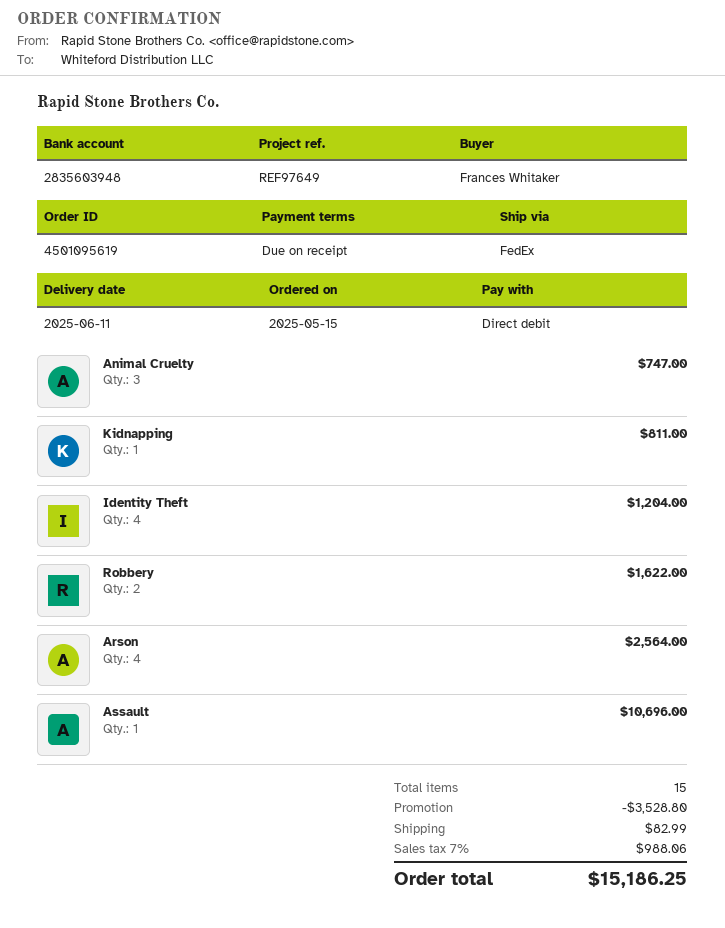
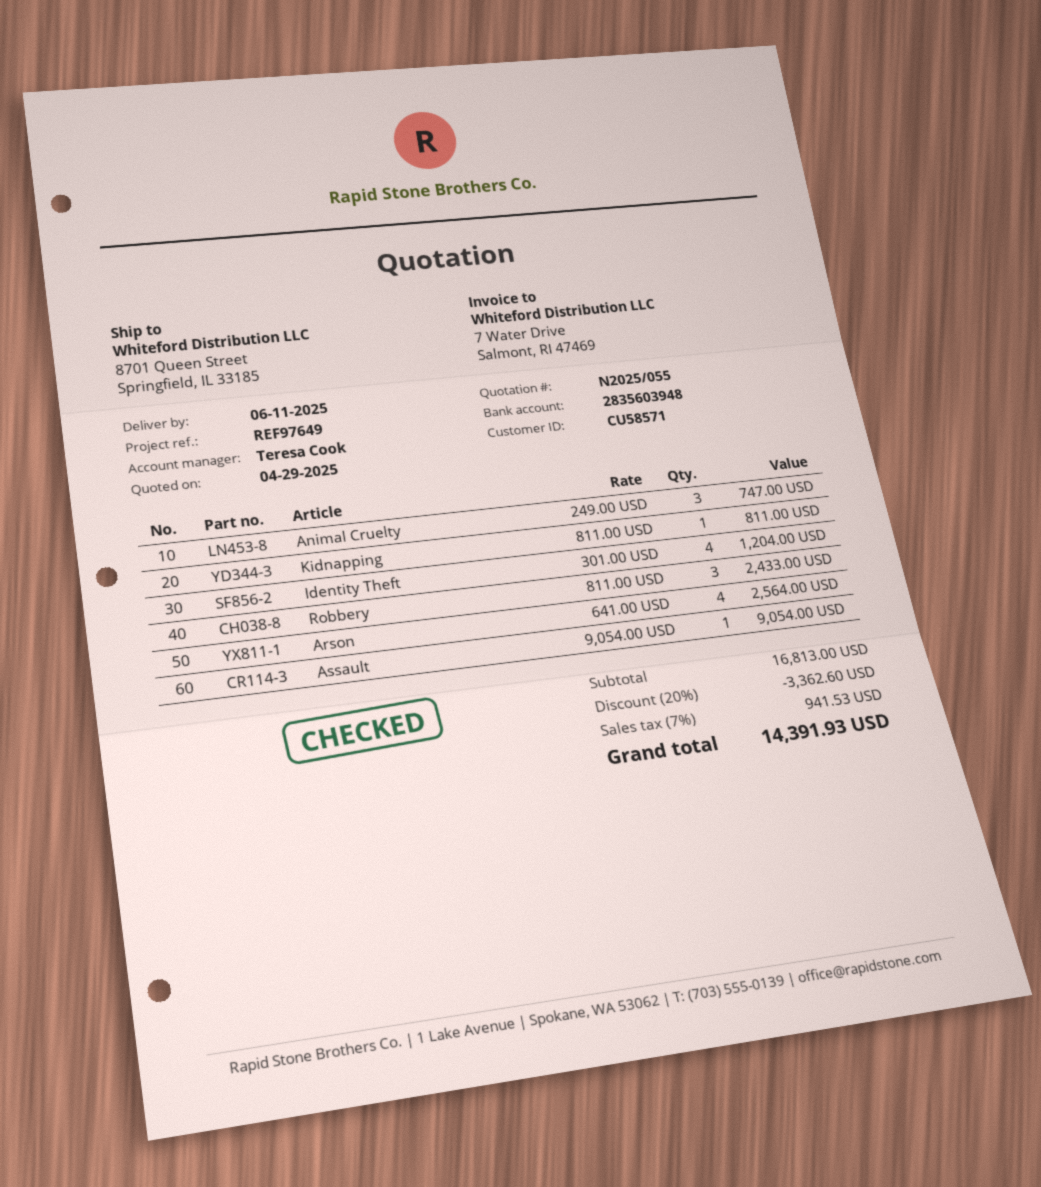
Robbery: 2 for 1622.00 -> 3 for 2433.00
Assault: 1 for 10696.00 -> 1 for 9054.00
discount: 3528.80 -> 3362.60
shipping: 82.99 -> none
tax: 7% = 988.06 -> 7% = 941.53
total: 15186.25 -> 14391.93

